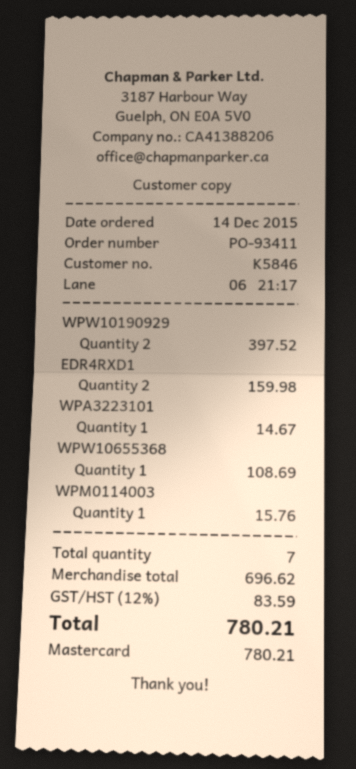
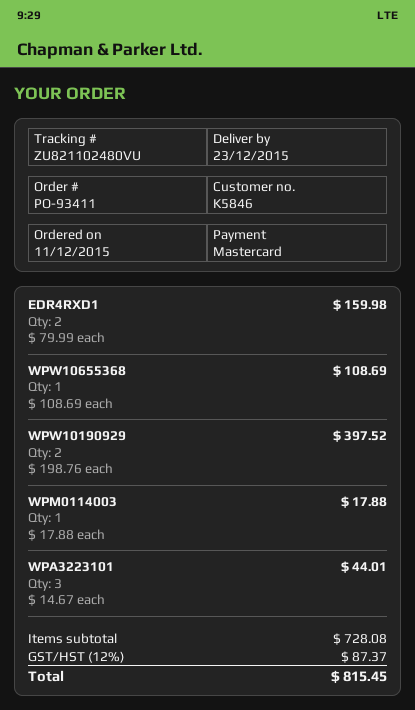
order date: 2015-12-14 -> 2015-12-11
WPA3223101: 1 for 14.67 -> 3 for 44.01
WPM0114003: 1 for 15.76 -> 1 for 17.88
subtotal: 696.62 -> 728.08
tax: 12% = 83.59 -> 12% = 87.37
total: 780.21 -> 815.45

